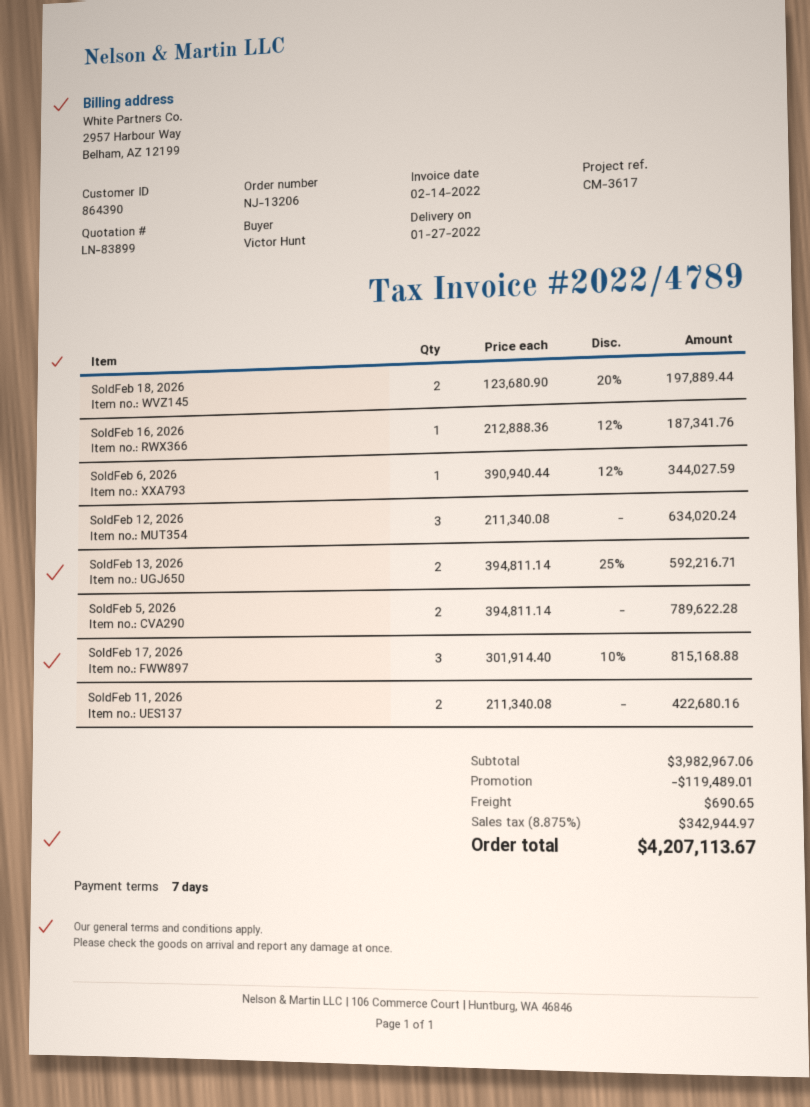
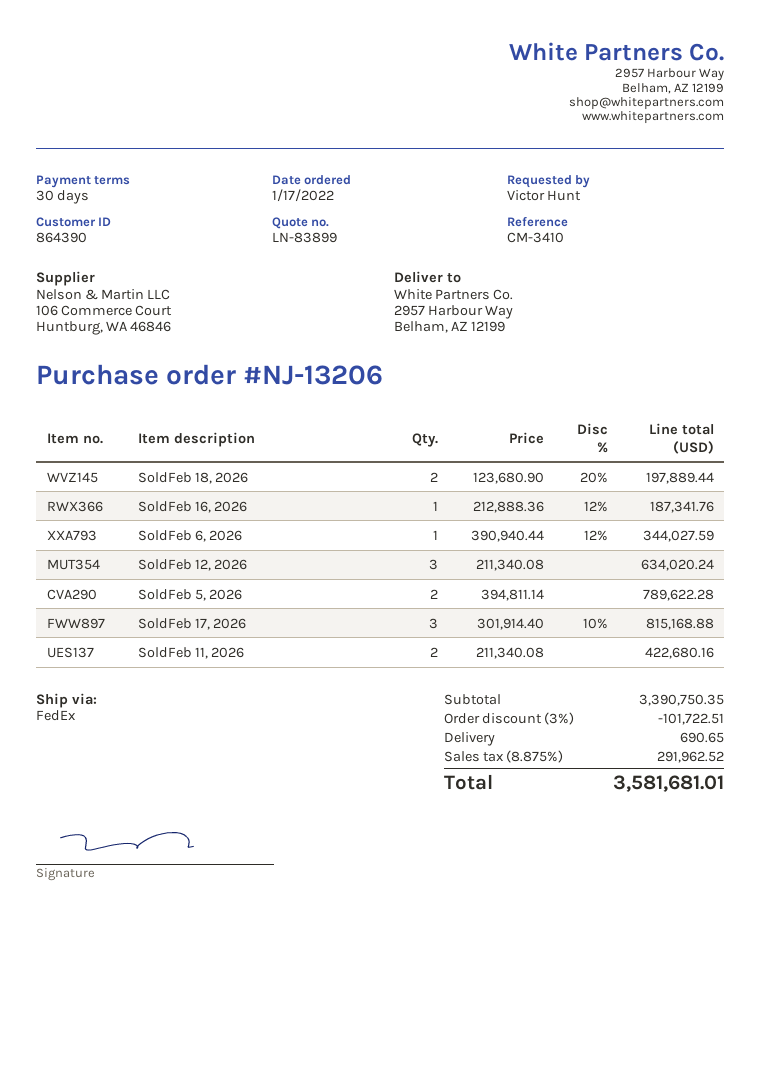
payment terms: 7 days -> 30 days
reference: CM-3617 -> CM-3410
SoldFeb 13, 2026: 2 x 394811.14 - 25% = 592216.71 -> none
subtotal: 3982967.06 -> 3390750.35
discount: 119489.01 -> 101722.51
tax: 8.875% = 342944.97 -> 8.875% = 291962.52
total: 4207113.67 -> 3581681.01

